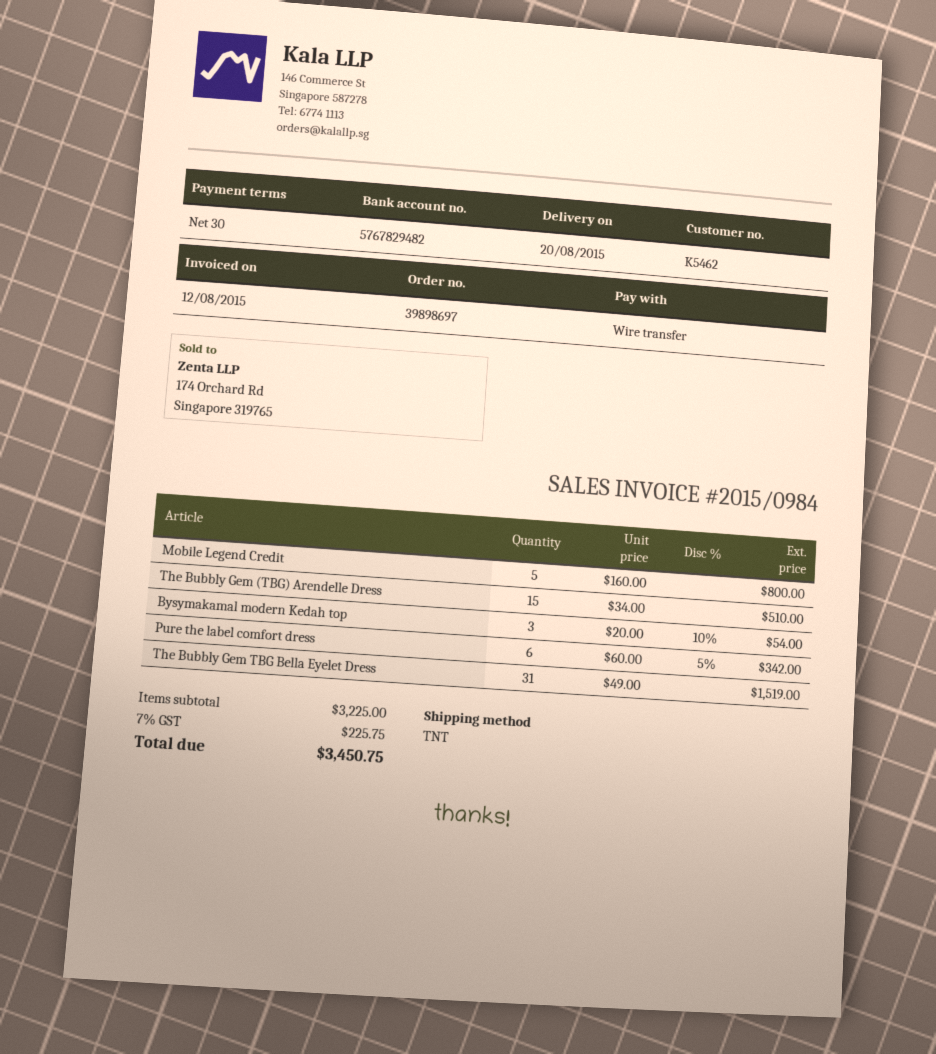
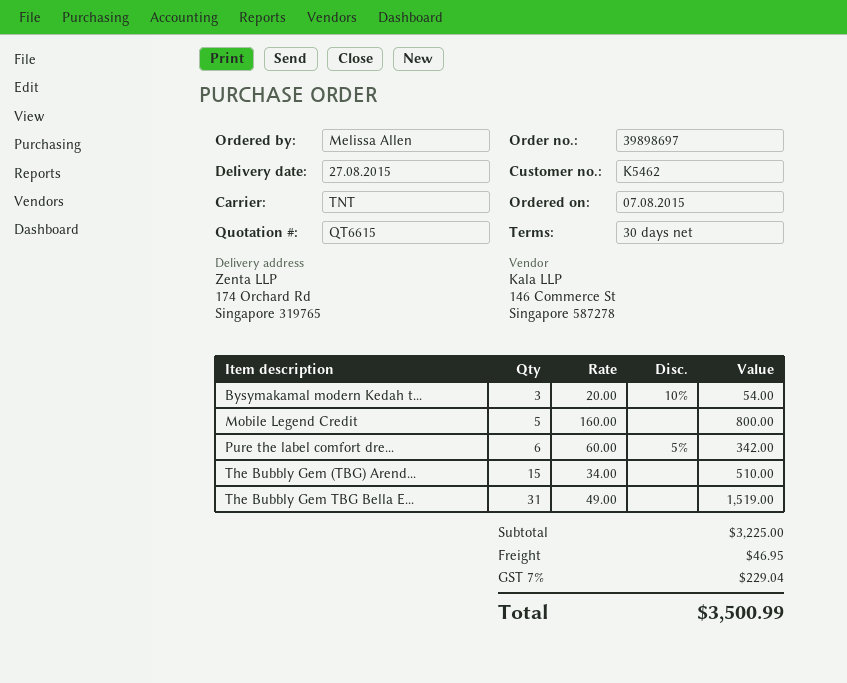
delivery date: 2015-08-20 -> 2015-08-27
shipping: none -> 46.95
tax: 7% = 225.75 -> 7% = 229.04
total: 3450.75 -> 3500.99

